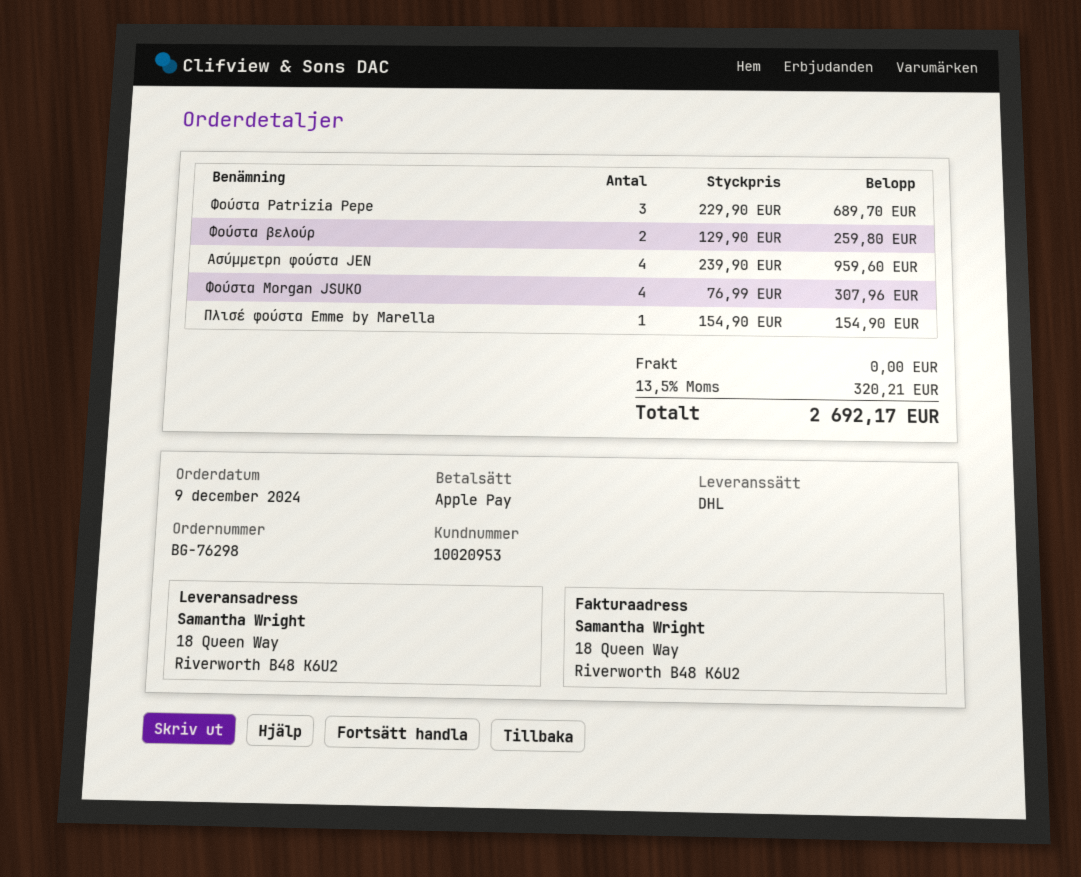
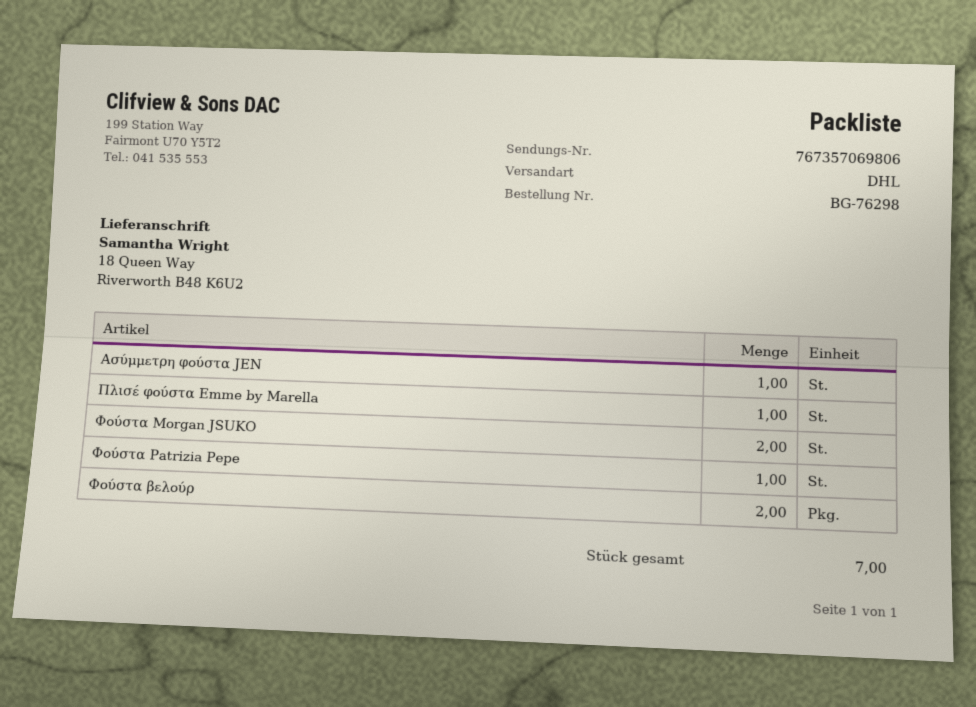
Φούστα Patrizia Pepe: 3 -> 1
Ασύμμετρη φούστα JEN: 4 -> 1
Φούστα Morgan JSUKO: 4 -> 2

